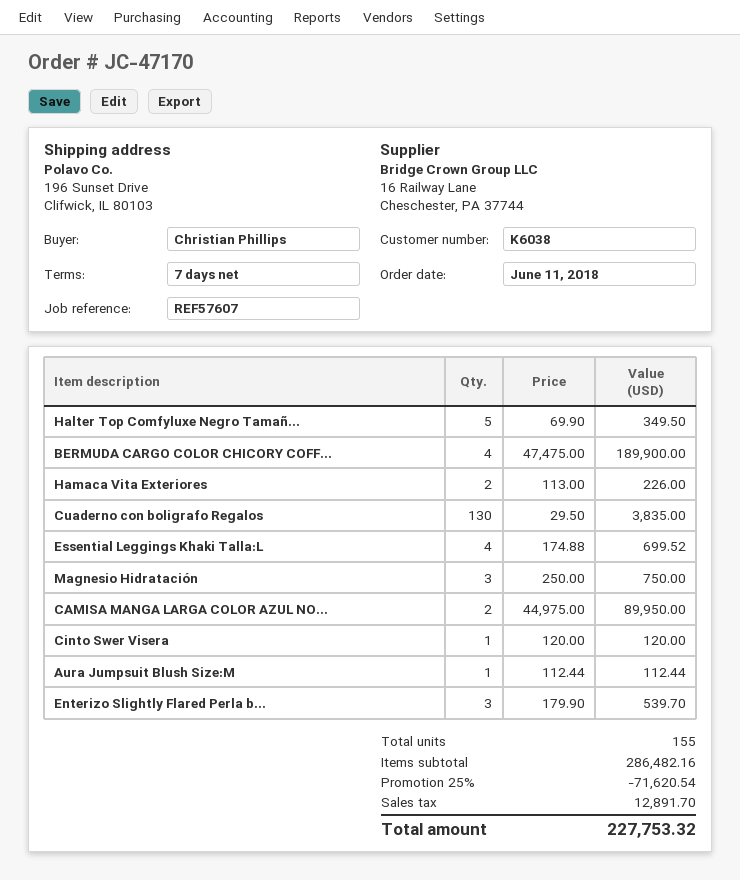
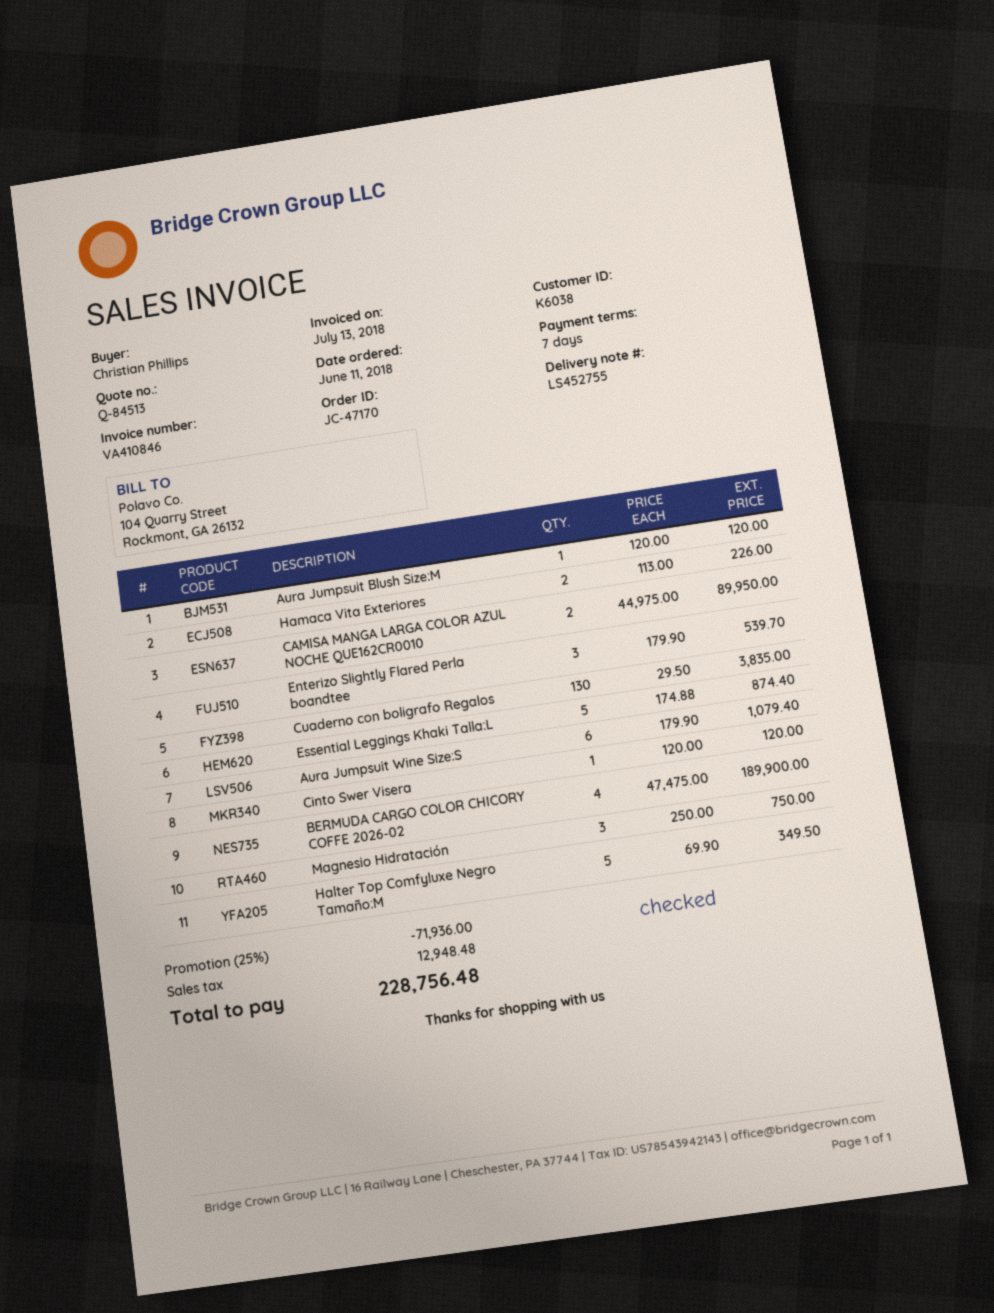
Essential Leggings Khaki Talla:L: 4 x 174.88 = 699.52 -> 5 x 174.88 = 874.40
Aura Jumpsuit Blush Size:M: 1 x 112.44 = 112.44 -> 1 x 120.00 = 120.00
Aura Jumpsuit Wine Size:S: none -> 6 x 179.90 = 1079.40
discount: 25% = 71620.54 -> 25% = 71936.00
tax: 12891.70 -> 12948.48
total: 227753.32 -> 228756.48

